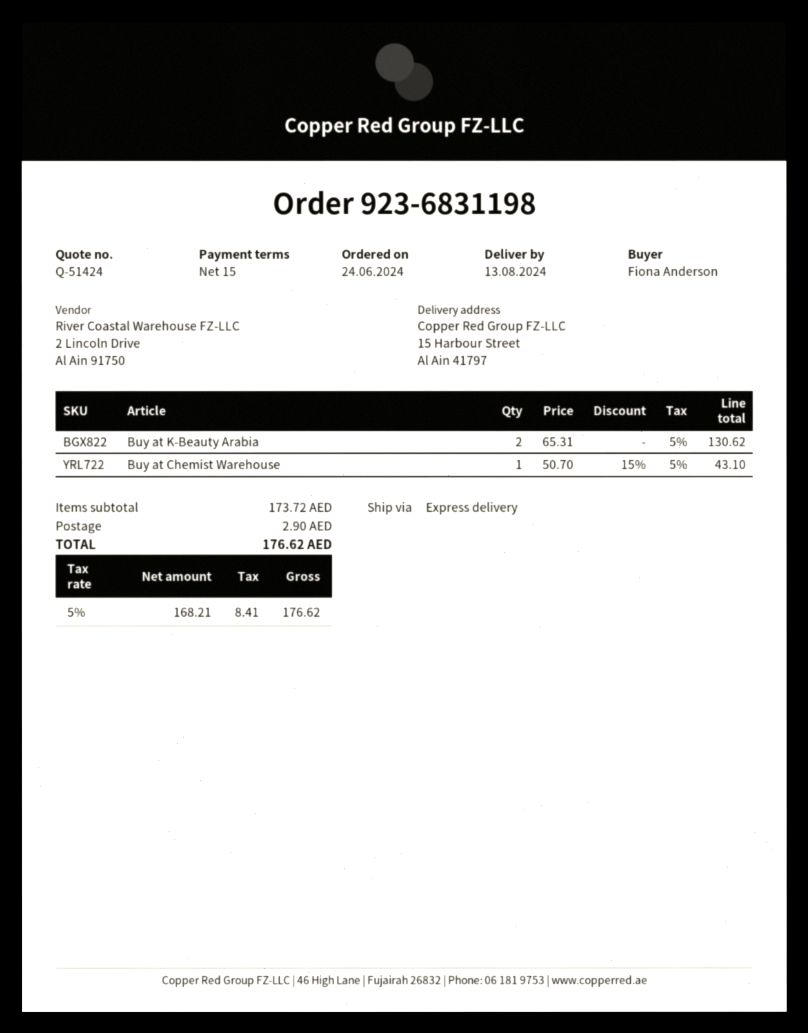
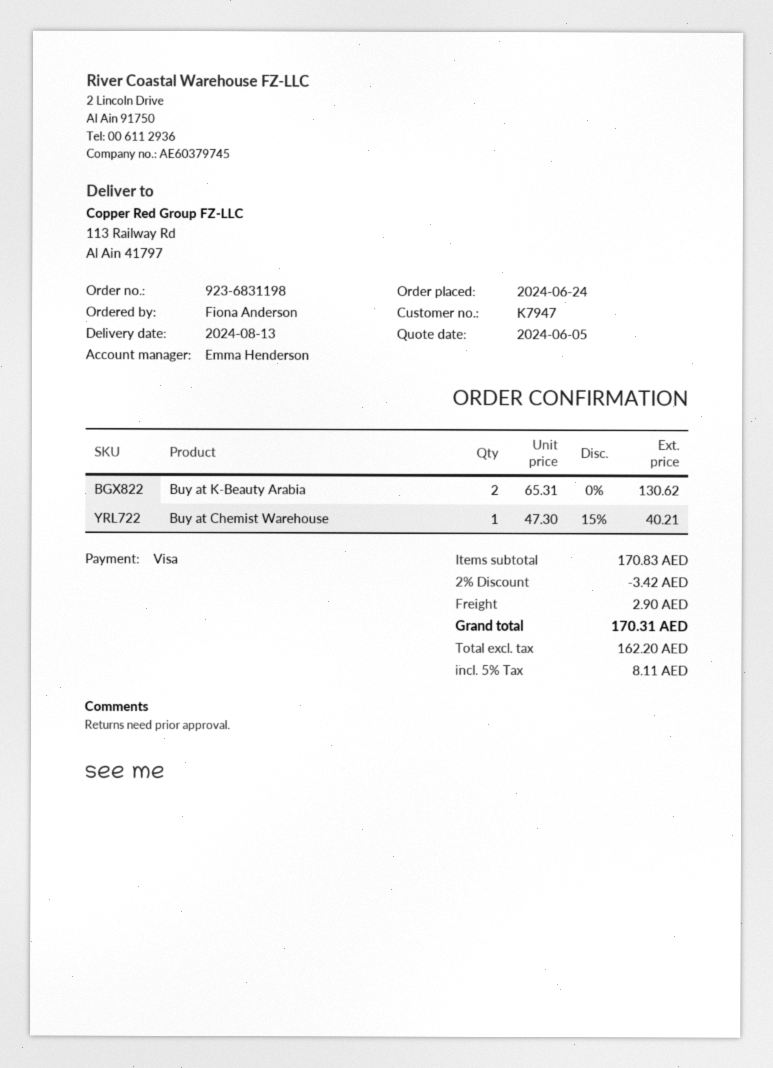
ship to: 15 Harbour Street, Al Ain 41797 -> 113 Railway Rd, Al Ain 41797
Buy at Chemist Warehouse: 1 x 50.70 - 15% = 43.10 -> 1 x 47.30 - 15% = 40.21
subtotal: 173.72 -> 170.83
discount: none -> 2% = 3.42
net: 168.21 -> 162.20
tax: 5% = 8.41 -> 5% = 8.11
total: 176.62 -> 170.31

